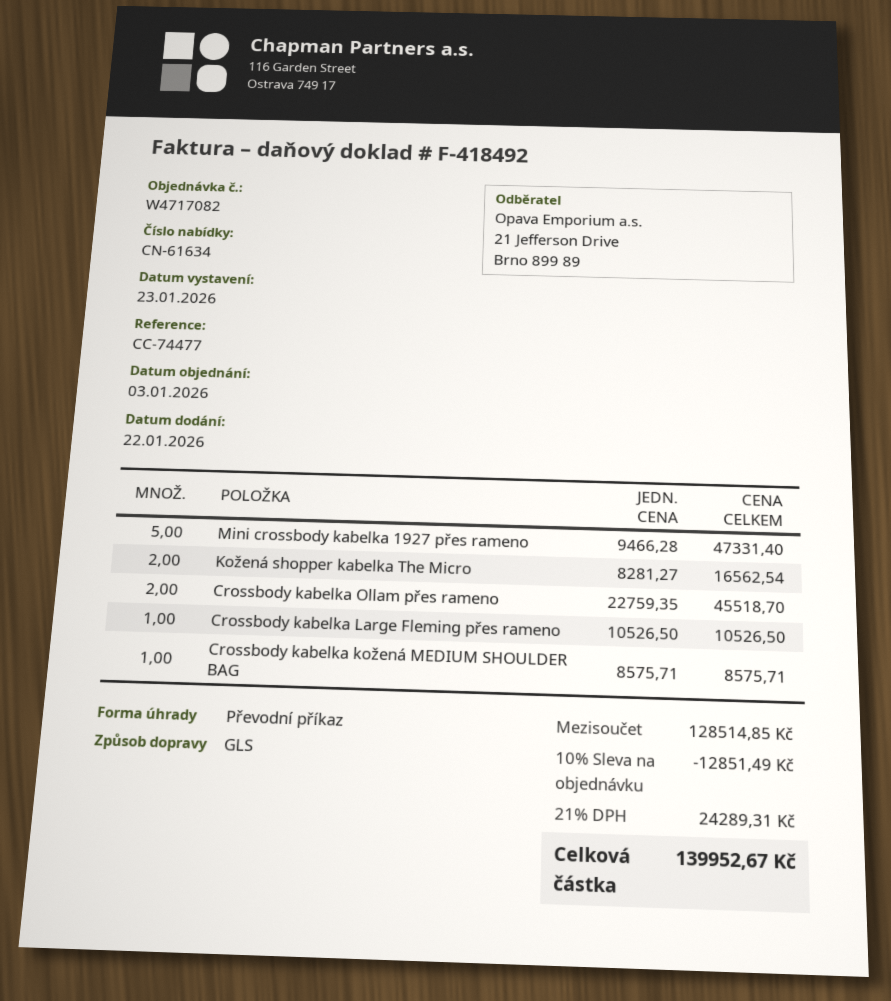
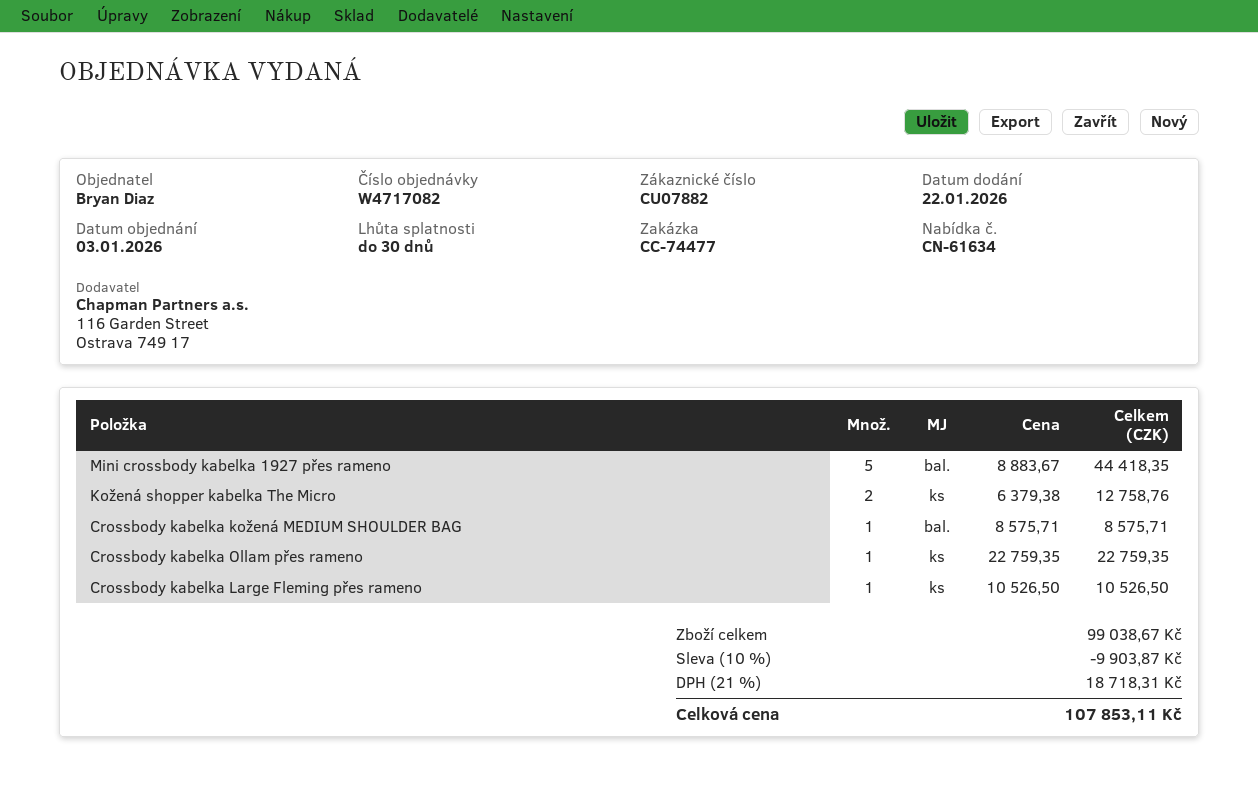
Mini crossbody kabelka 1927 přes rameno: 5 x 9466.28 = 47331.40 -> 5 x 8883.67 = 44418.35
Kožená shopper kabelka The Micro: 2 x 8281.27 = 16562.54 -> 2 x 6379.38 = 12758.76
Crossbody kabelka Ollam přes rameno: 2 x 22759.35 = 45518.70 -> 1 x 22759.35 = 22759.35
subtotal: 128514.85 -> 99038.67
discount: 10% = 12851.49 -> 10% = 9903.87
tax: 21% = 24289.31 -> 21% = 18718.31
total: 139952.67 -> 107853.11

